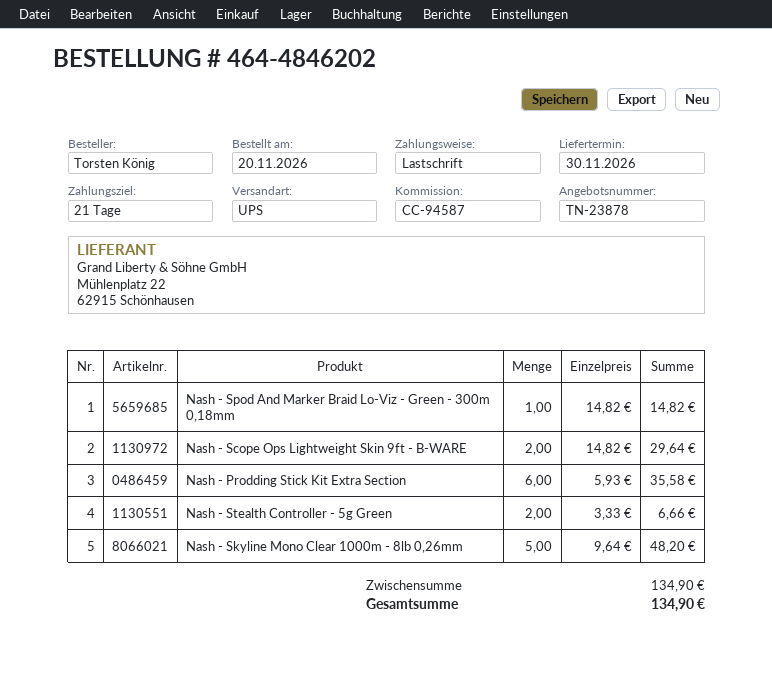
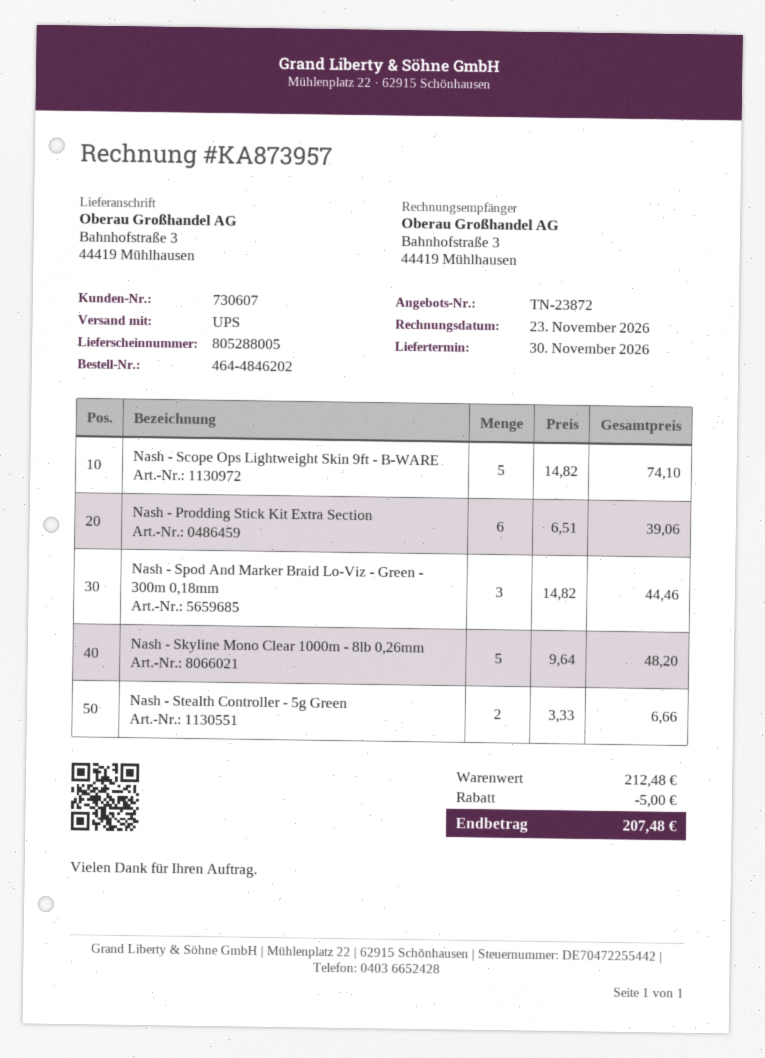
quote number: TN-23878 -> TN-23872
Nash - Spod And Marker Braid Lo-Viz - Green - 300m 0,18mm: 1 x 14.82 = 14.82 -> 3 x 14.82 = 44.46
Nash - Scope Ops Lightweight Skin 9ft - B-WARE: 2 x 14.82 = 29.64 -> 5 x 14.82 = 74.10
Nash - Prodding Stick Kit Extra Section: 6 x 5.93 = 35.58 -> 6 x 6.51 = 39.06
subtotal: 134.90 -> 212.48
discount: none -> 5.00
total: 134.90 -> 207.48

